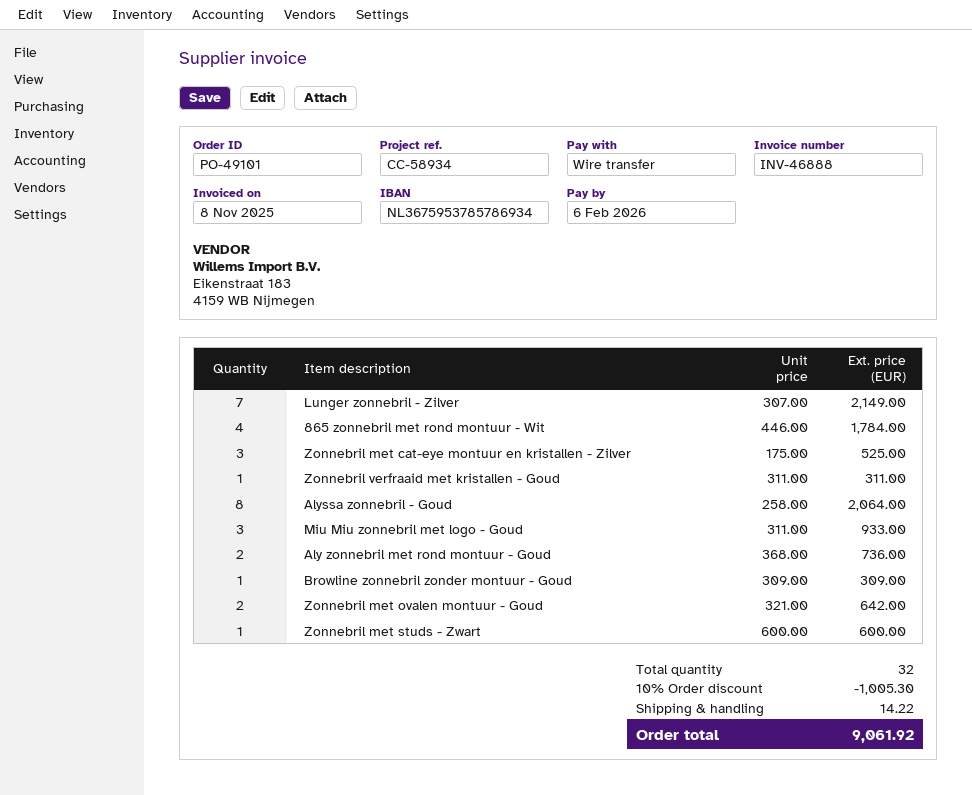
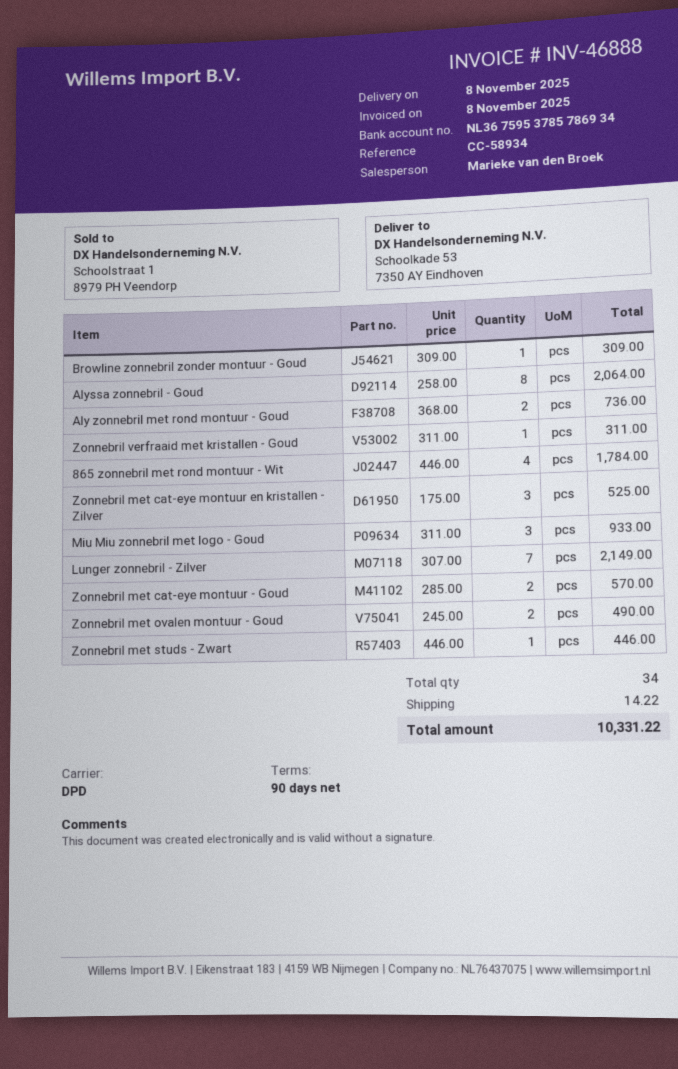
Zonnebril met ovalen montuur - Goud: 2 x 321.00 = 642.00 -> 2 x 245.00 = 490.00
Zonnebril met studs - Zwart: 1 x 600.00 = 600.00 -> 1 x 446.00 = 446.00
Zonnebril met cat-eye montuur - Goud: none -> 2 x 285.00 = 570.00
total quantity: 32 -> 34
discount: 10% = 1005.30 -> none
total: 9061.92 -> 10331.22

